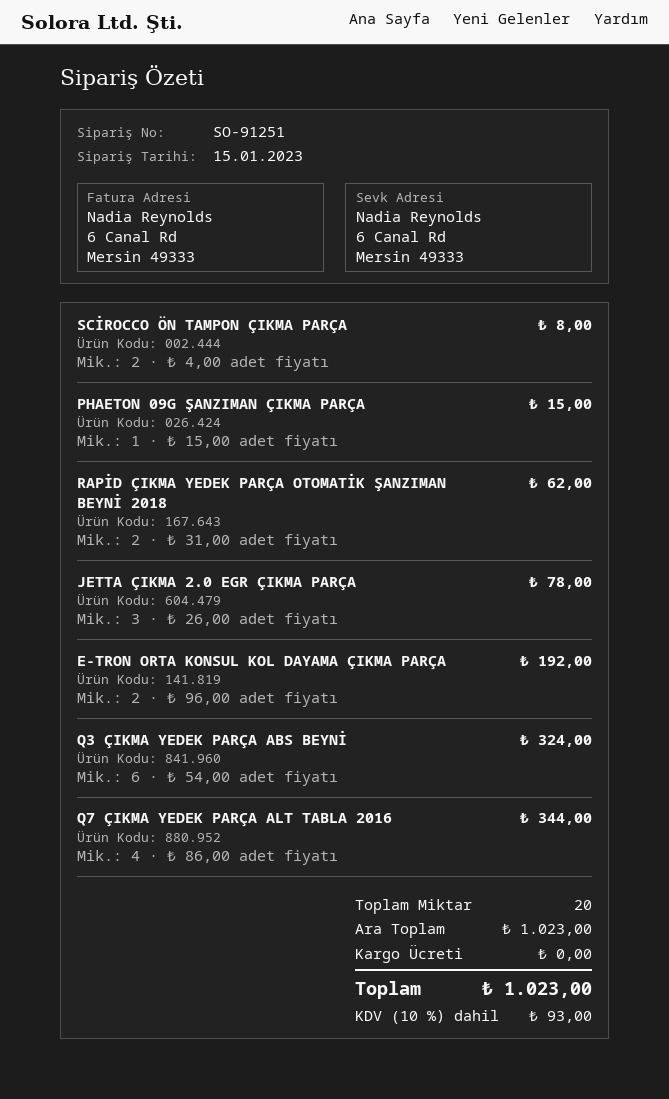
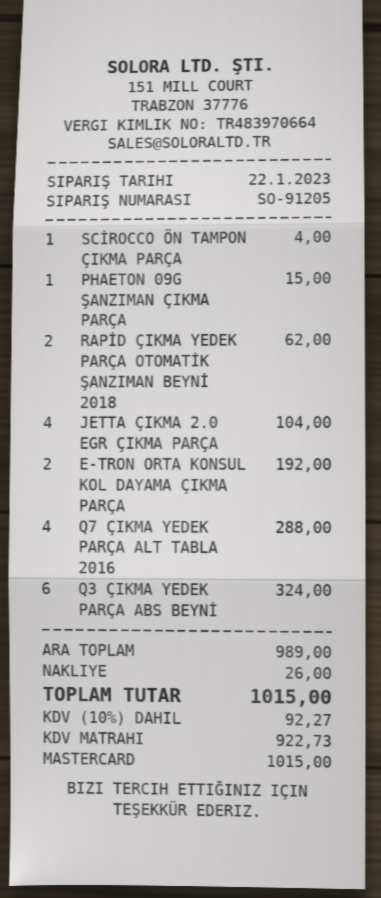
order number: SO-91251 -> SO-91205
order date: 2023-01-15 -> 2023-01-22
SCİROCCO ÖN TAMPON ÇIKMA PARÇA: 2 for 8.00 -> 1 for 4.00
JETTA ÇIKMA 2.0 EGR ÇIKMA PARÇA: 3 for 78.00 -> 4 for 104.00
Q7 ÇIKMA YEDEK PARÇA ALT TABLA 2016: 4 for 344.00 -> 4 for 288.00
subtotal: 1023.00 -> 989.00
shipping: 0.00 -> 26.00
tax: 10% = 93.00 -> 10% = 92.27
total: 1023.00 -> 1015.00

